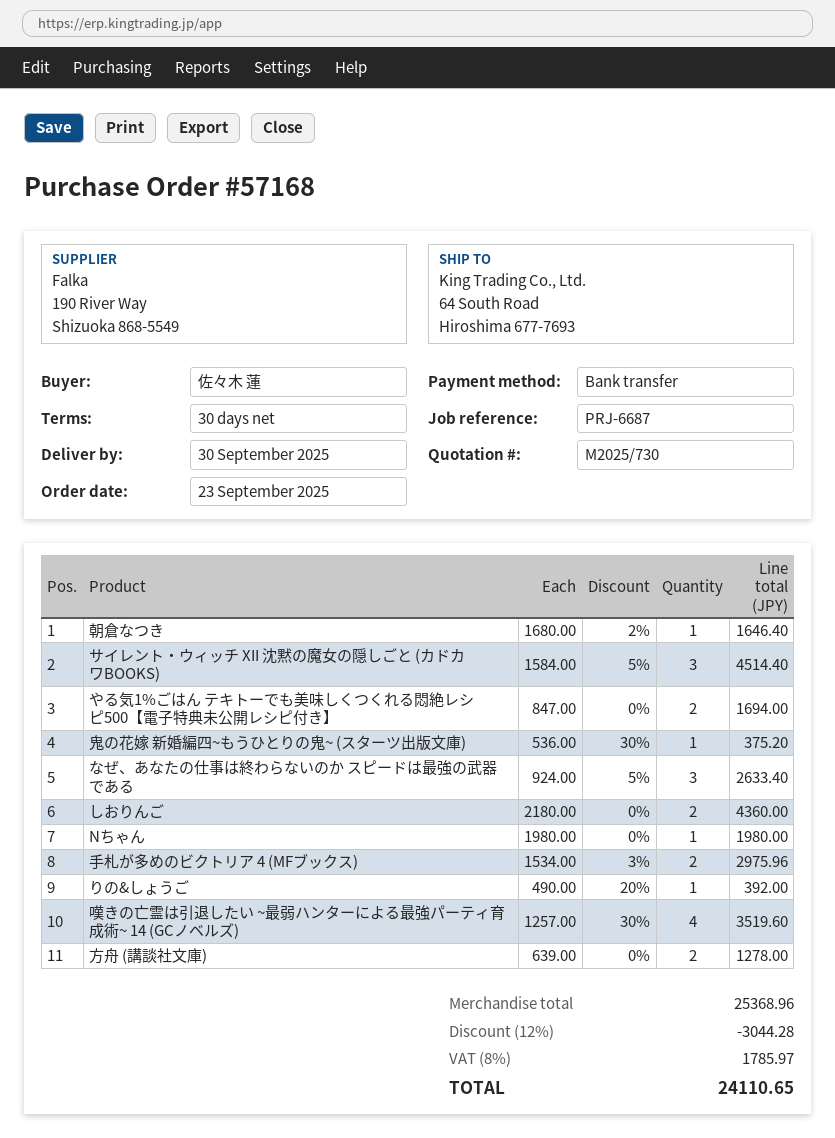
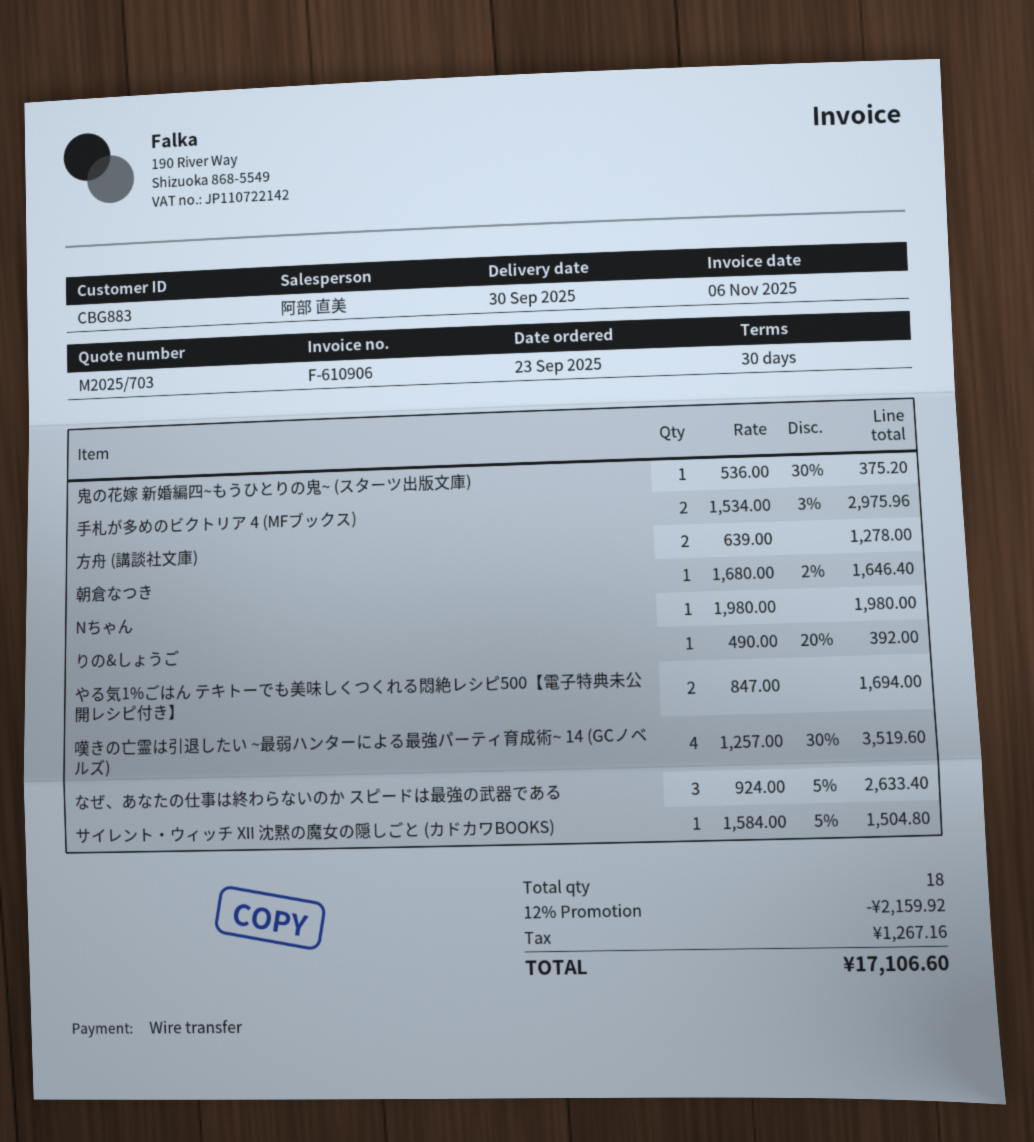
quote number: M2025/730 -> M2025/703
サイレント・ウィッチ XII 沈黙の魔女の隠しごと (カドカワBOOKS): 3 x 1584.00 - 5% = 4514.40 -> 1 x 1584.00 - 5% = 1504.80
しおりんご: 2 x 2180.00 = 4360.00 -> none
discount: 12% = 3044.28 -> 12% = 2159.92
tax: 1785.97 -> 1267.16
total: 24110.65 -> 17106.60

